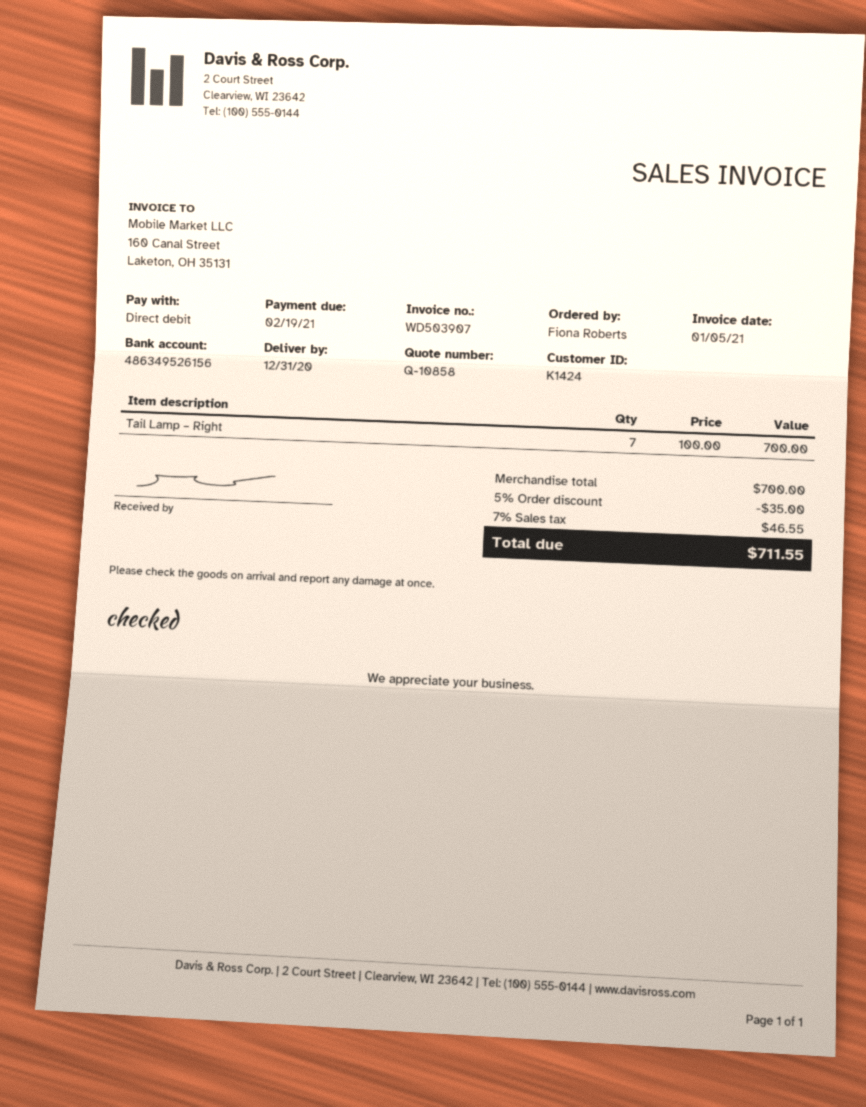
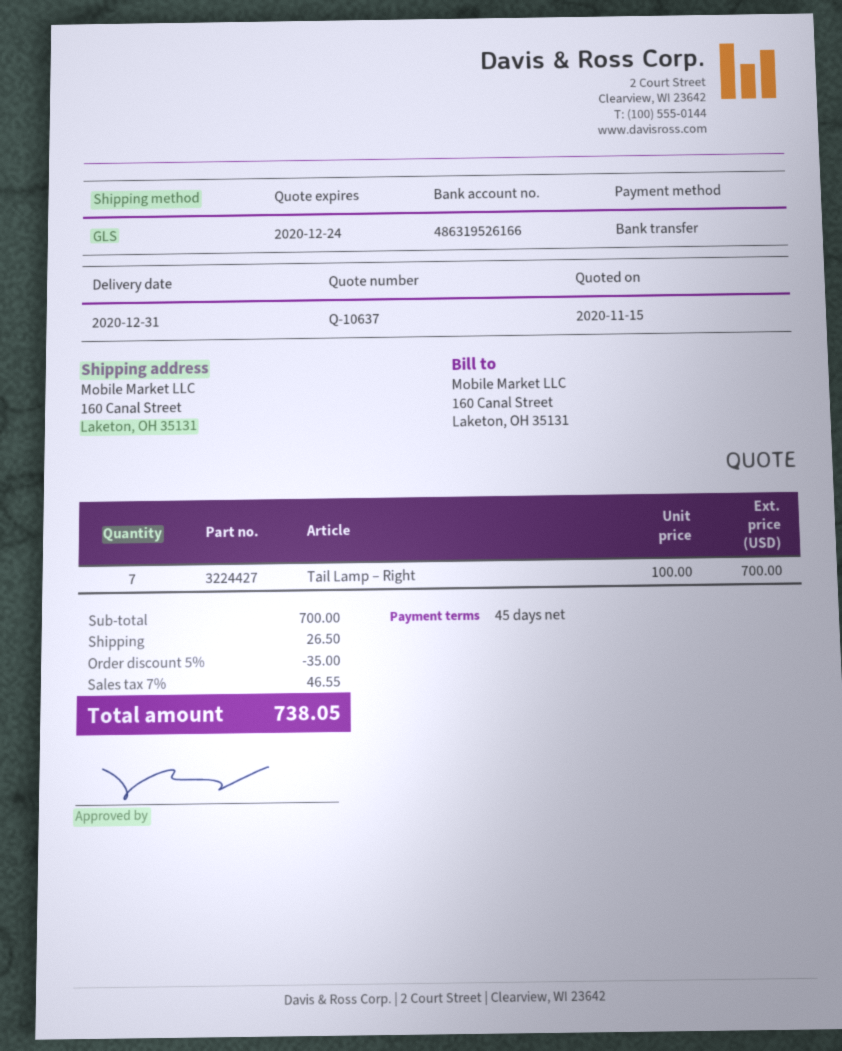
quote number: Q-10858 -> Q-10637
payment method: direct debit -> bank transfer
bank account: 486349526156 -> 486319526166
shipping: none -> 26.50
total: 711.55 -> 738.05

